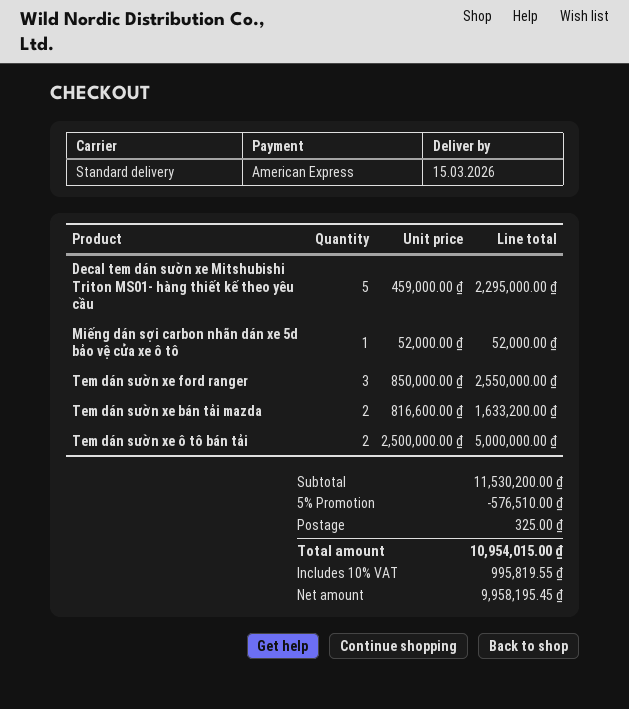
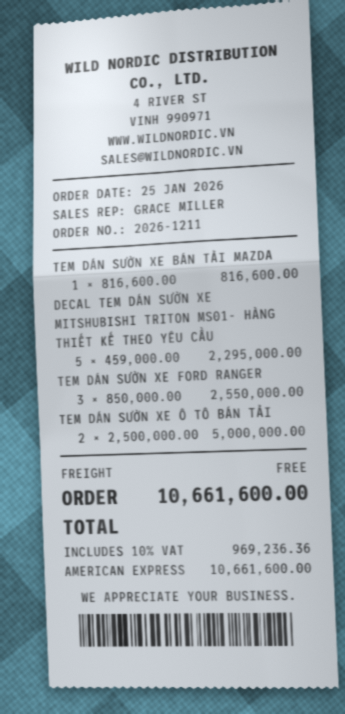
Miếng dán sợi carbon nhãn dán xe 5d bảo vệ cửa xe ô tô: 1 x 52000.00 = 52000.00 -> none
Tem dán sườn xe bán tải mazda: 2 x 816600.00 = 1633200.00 -> 1 x 816600.00 = 816600.00
discount: 5% = 576510.00 -> none
shipping: 325.00 -> 0.00
tax: 10% = 995819.55 -> 10% = 969236.36
total: 10954015.00 -> 10661600.00

